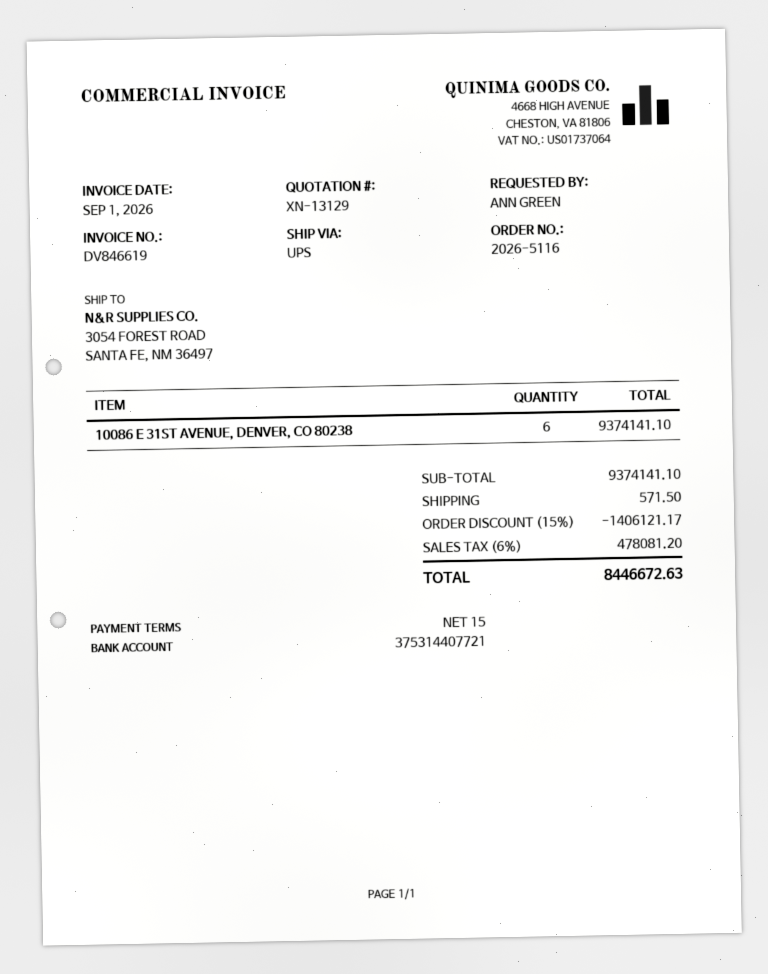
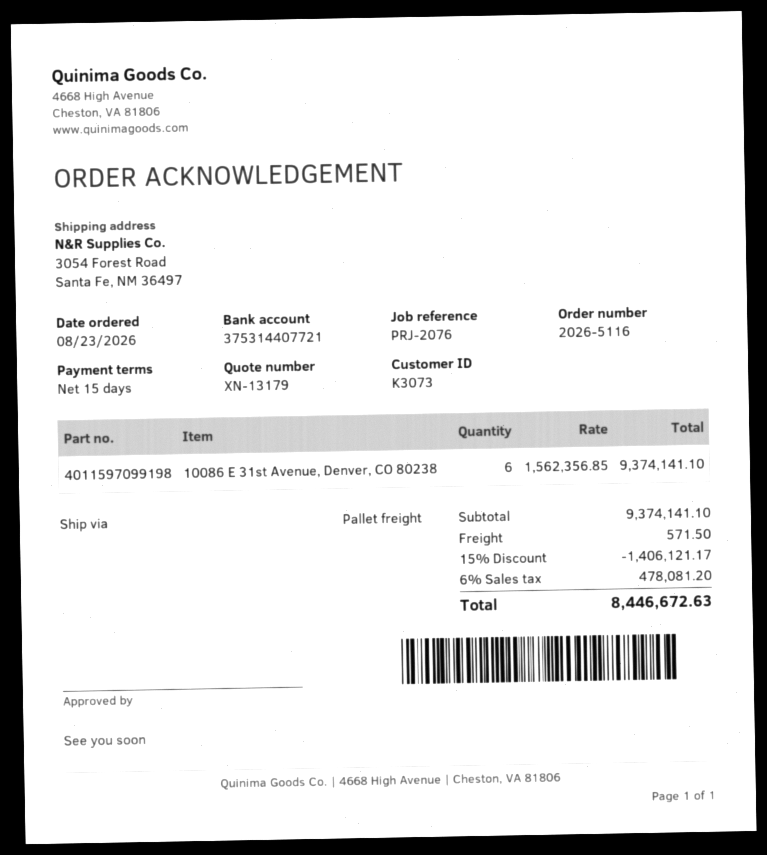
quote number: XN-13129 -> XN-13179
shipping method: UPS -> pallet freight

